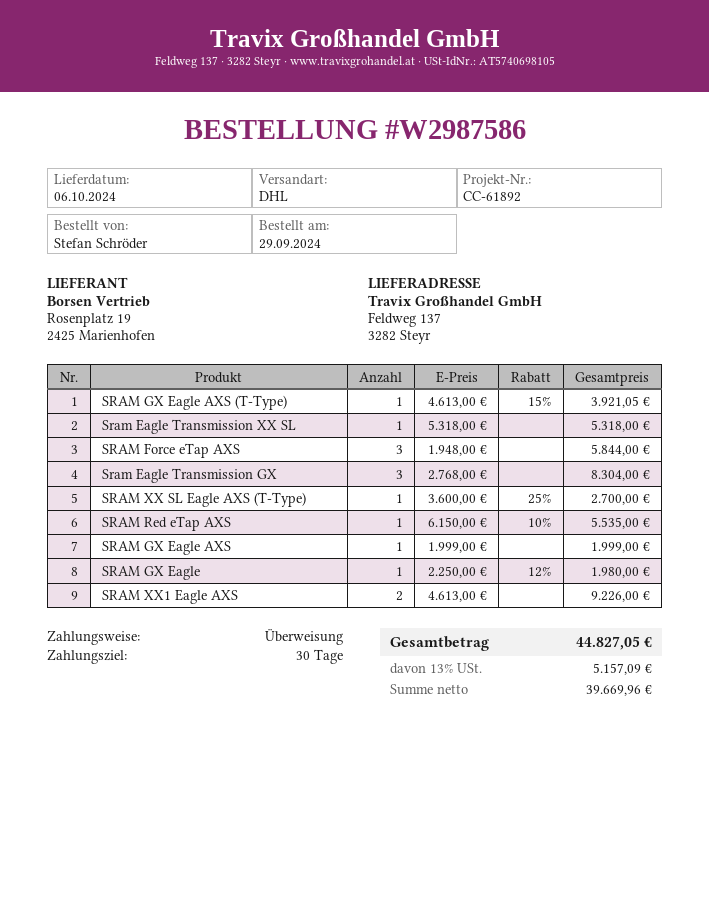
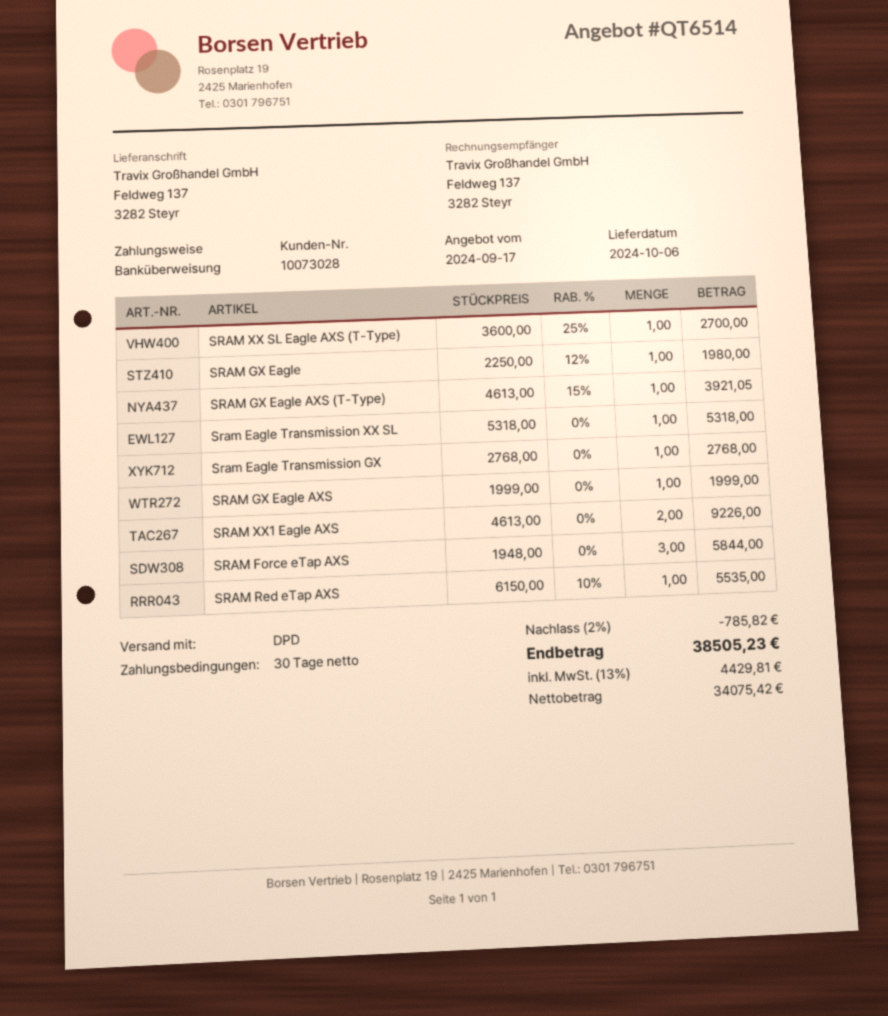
shipping method: DHL -> DPD
Sram Eagle Transmission GX: 3 x 2768.00 = 8304.00 -> 1 x 2768.00 = 2768.00
discount: none -> 2% = 785.82
net: 39669.96 -> 34075.42
tax: 13% = 5157.09 -> 13% = 4429.81
total: 44827.05 -> 38505.23

